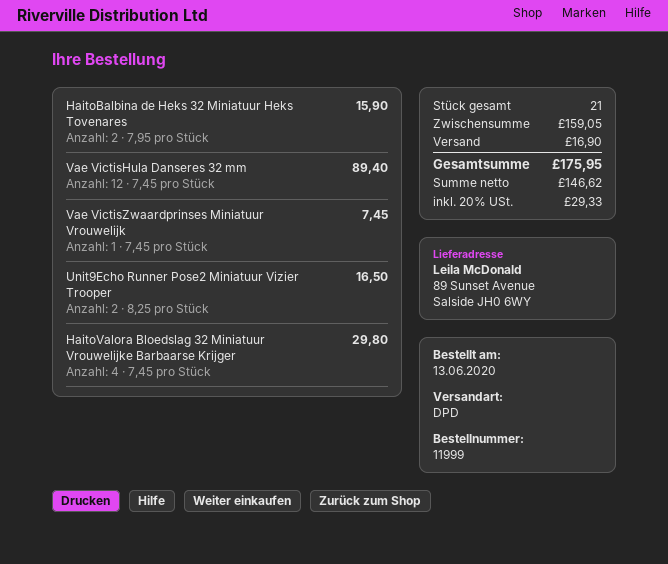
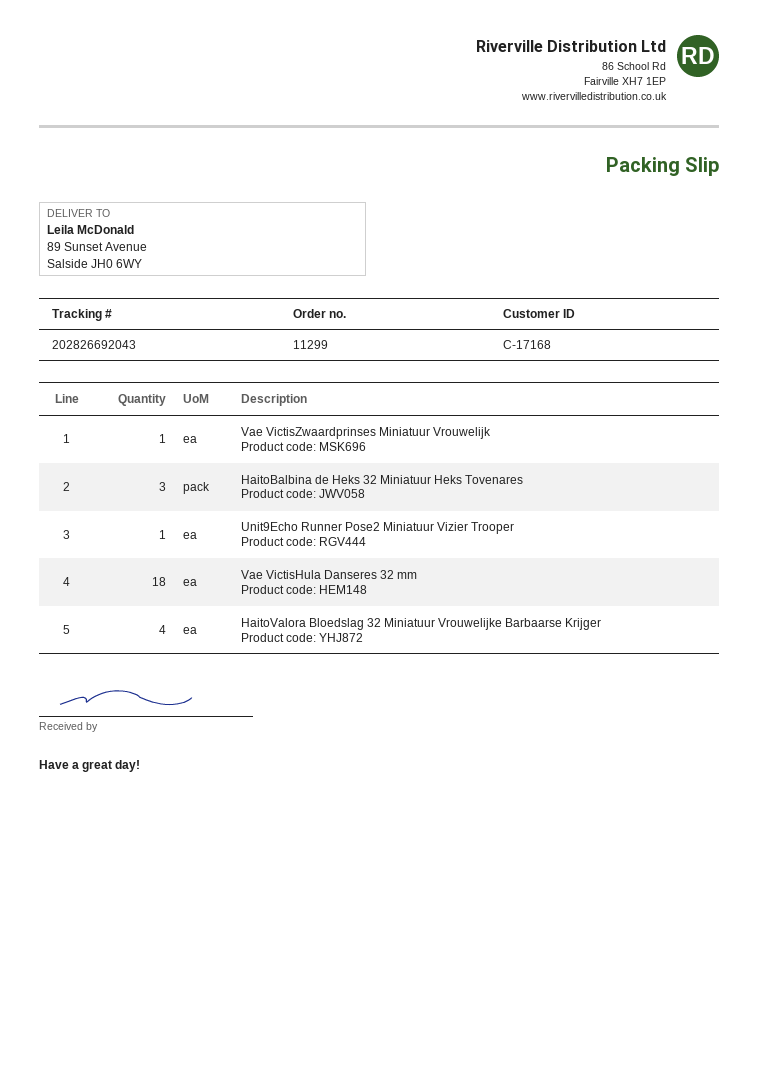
order number: 11999 -> 11299
HaitoBalbina de Heks 32 Miniatuur Heks Tovenares: 2 -> 3
Vae VictisHula Danseres 32 mm: 12 -> 18
Unit9Echo Runner Pose2 Miniatuur Vizier Trooper: 2 -> 1

